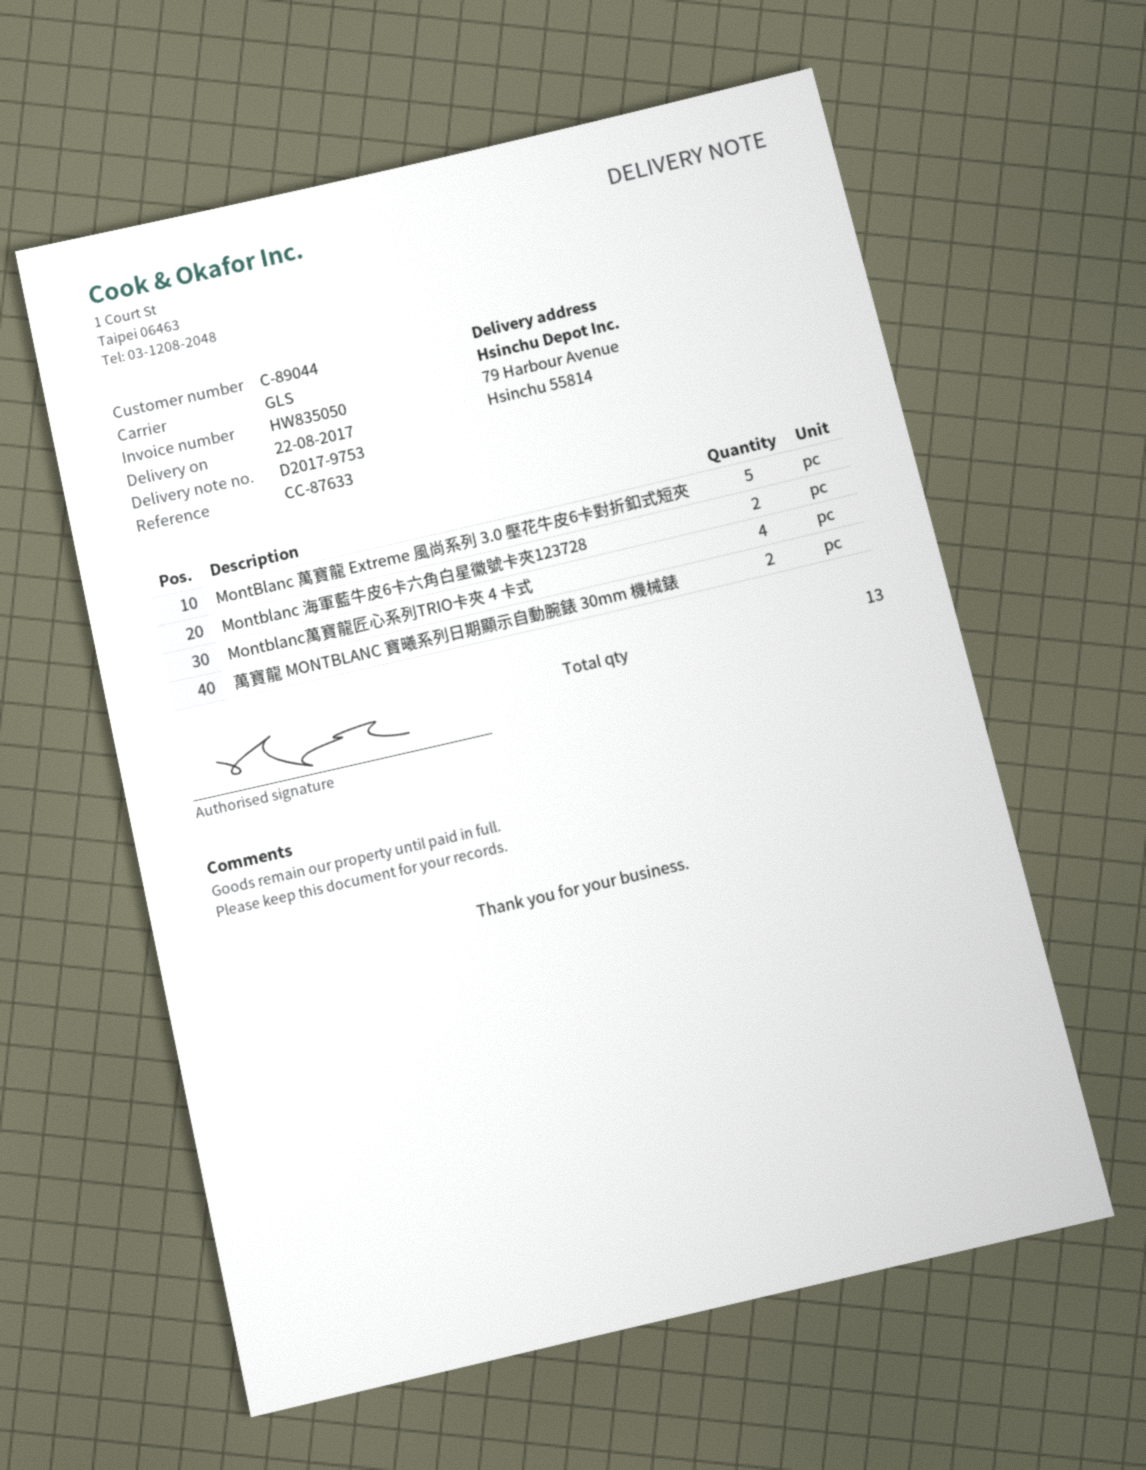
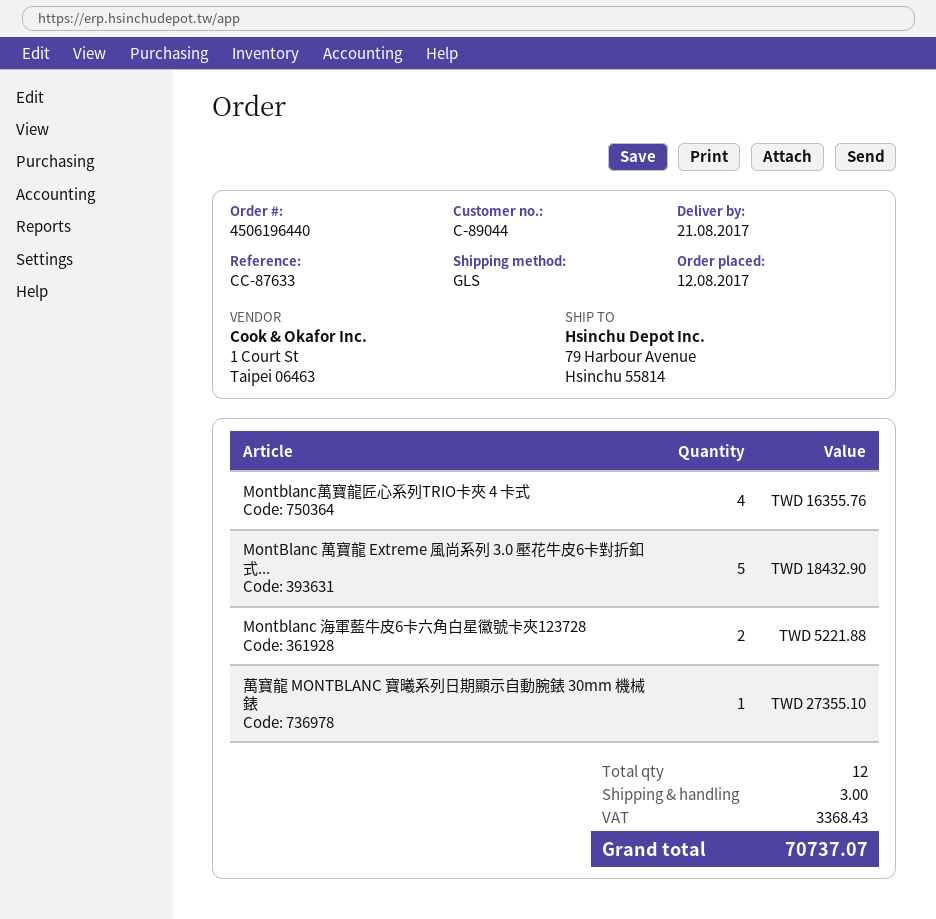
delivery date: 2017-08-22 -> 2017-08-21
萬寶龍 MONTBLANC 寶曦系列日期顯示自動腕錶 30mm 機械錶: 2 -> 1
total quantity: 13 -> 12

